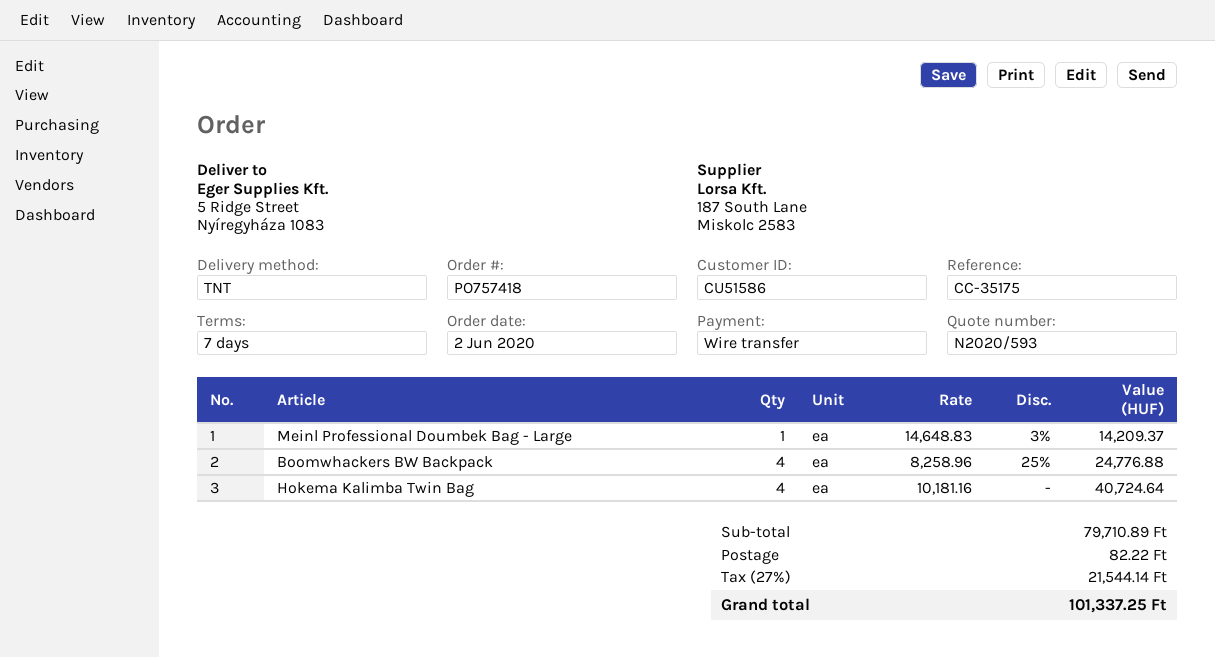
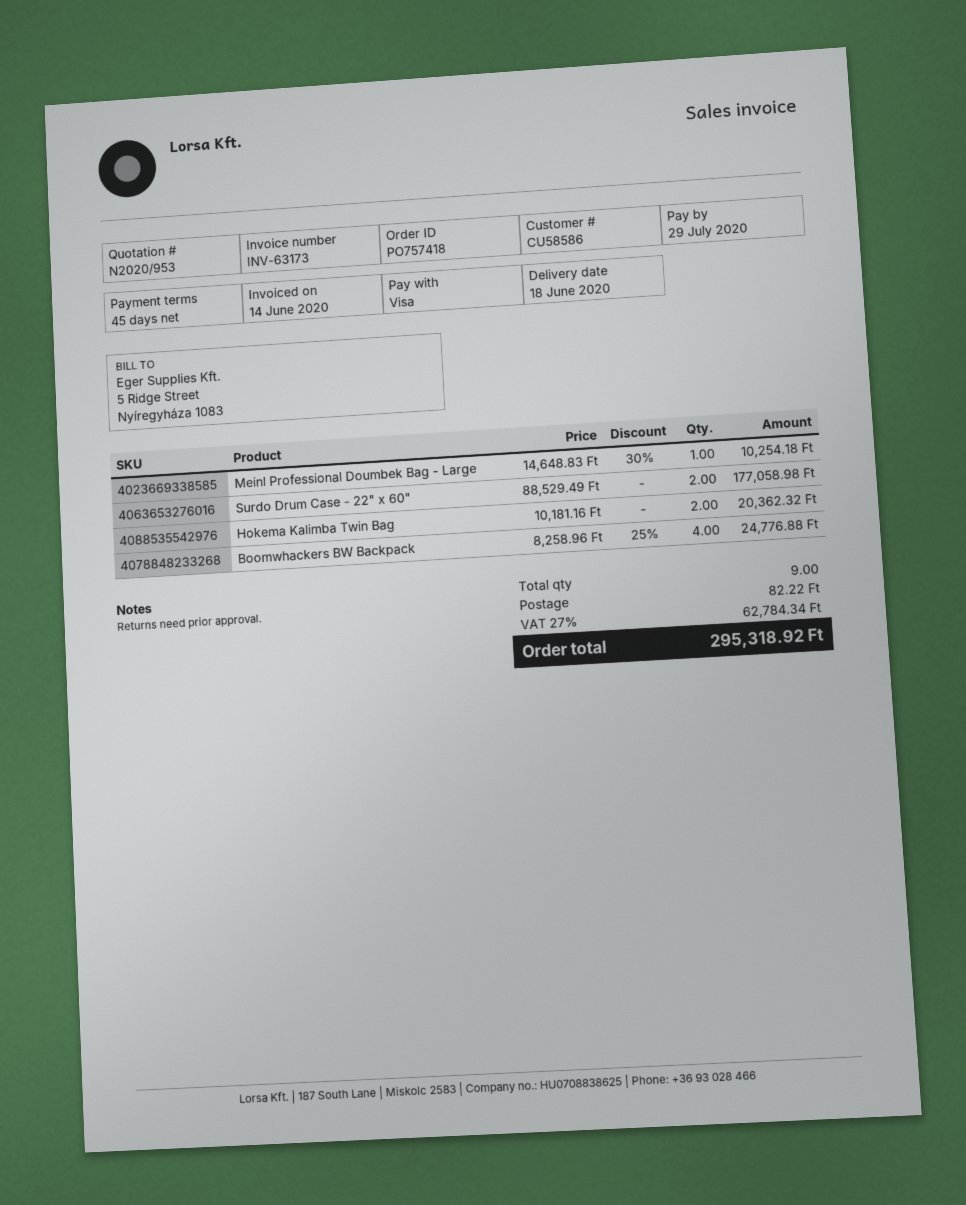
quote number: N2020/593 -> N2020/953
payment terms: 7 days -> 45 days
customer number: CU51586 -> CU58586
payment method: bank transfer -> Visa
Meinl Professional Doumbek Bag - Large: 1 x 14648.83 - 3% = 14209.37 -> 1 x 14648.83 - 30% = 10254.18
Hokema Kalimba Twin Bag: 4 x 10181.16 = 40724.64 -> 2 x 10181.16 = 20362.32
Surdo Drum Case - 22" x 60": none -> 2 x 88529.49 = 177058.98
tax: 27% = 21544.14 -> 27% = 62784.34
total: 101337.25 -> 295318.92

